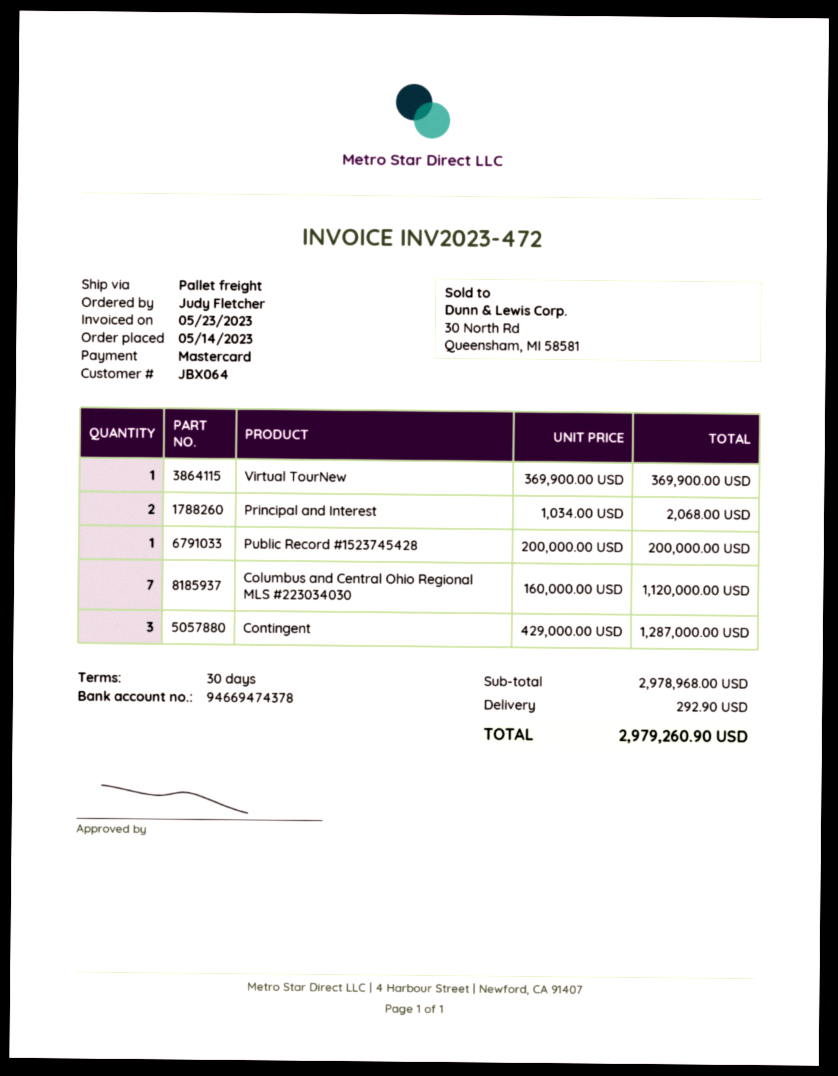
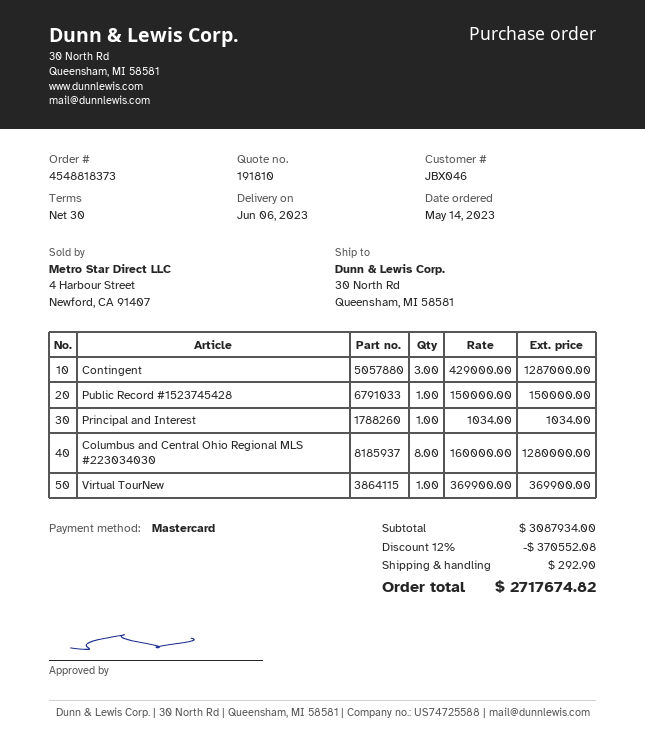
customer number: JBX064 -> JBX046
Principal and Interest: 2 x 1034.00 = 2068.00 -> 1 x 1034.00 = 1034.00
Public Record #1523745428: 1 x 200000.00 = 200000.00 -> 1 x 150000.00 = 150000.00
Columbus and Central Ohio Regional MLS #223034030: 7 x 160000.00 = 1120000.00 -> 8 x 160000.00 = 1280000.00
subtotal: 2978968.00 -> 3087934.00
discount: none -> 12% = 370552.08
total: 2979260.90 -> 2717674.82

